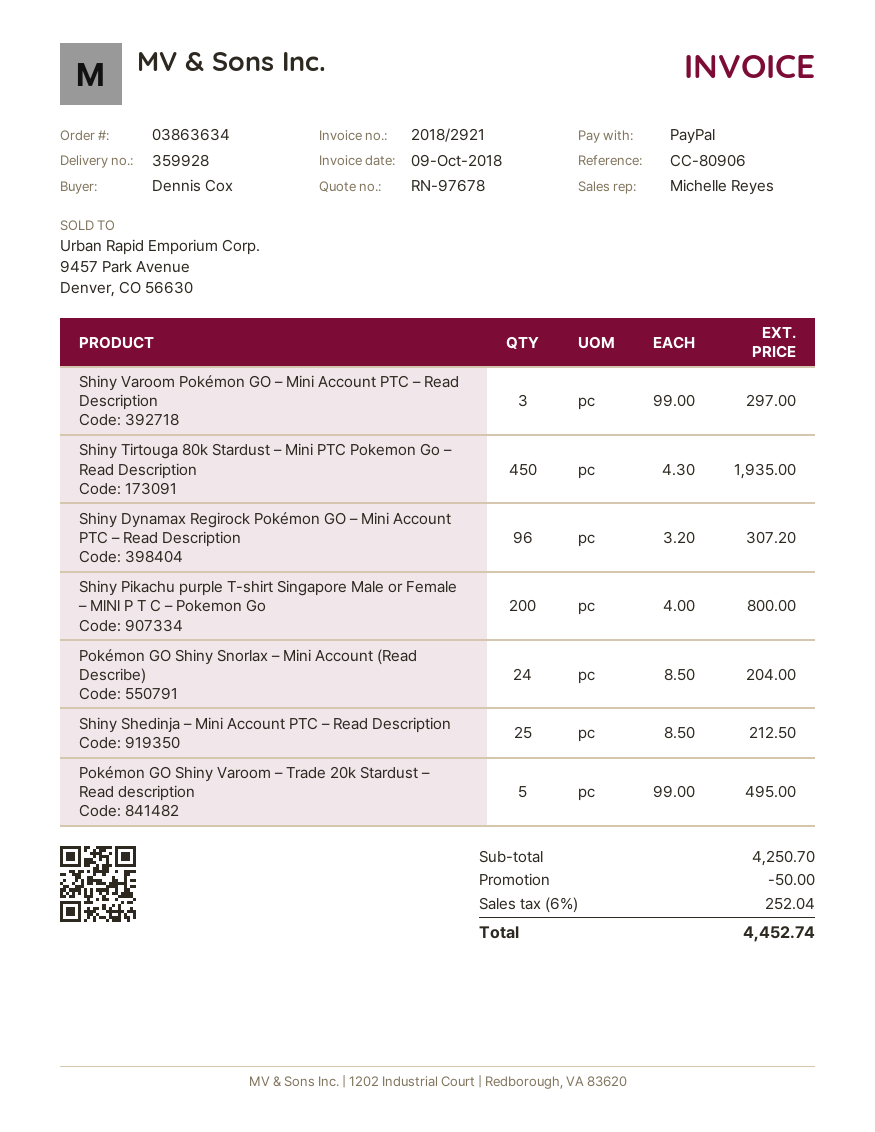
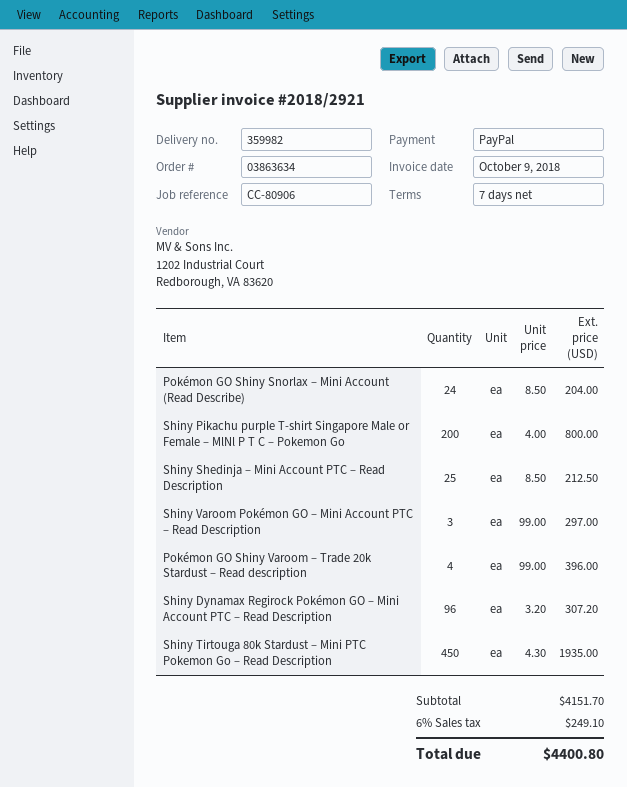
delivery note number: 359928 -> 359982
Pokémon GO Shiny Varoom – Trade 20k Stardust – Read description: 5 x 99.00 = 495.00 -> 4 x 99.00 = 396.00
subtotal: 4250.70 -> 4151.70
discount: 50.00 -> none
tax: 6% = 252.04 -> 6% = 249.10
total: 4452.74 -> 4400.80

